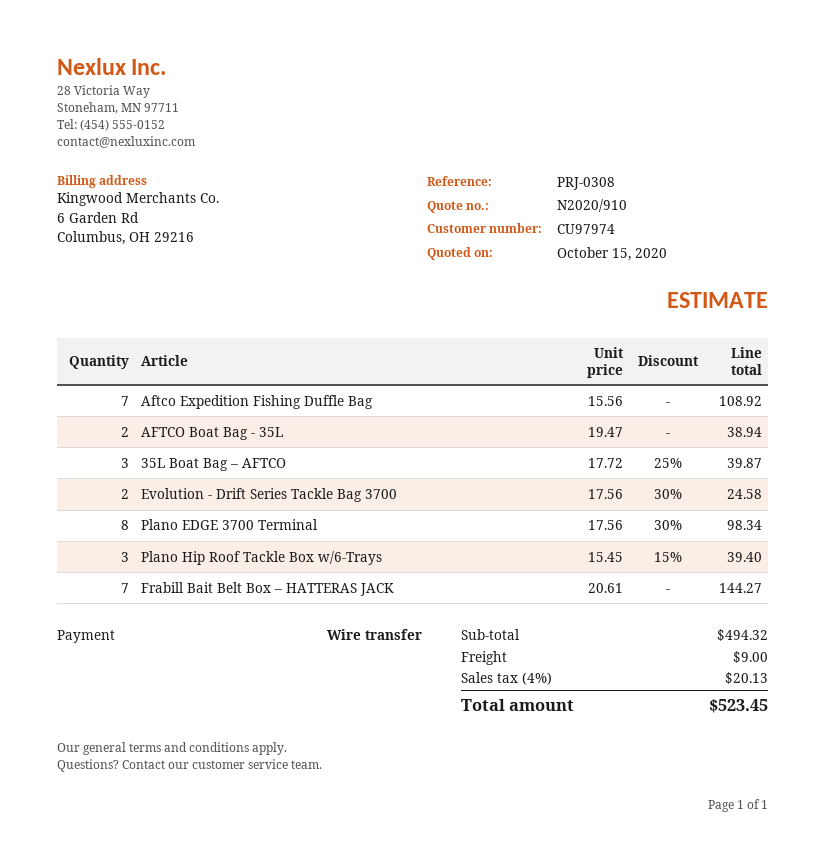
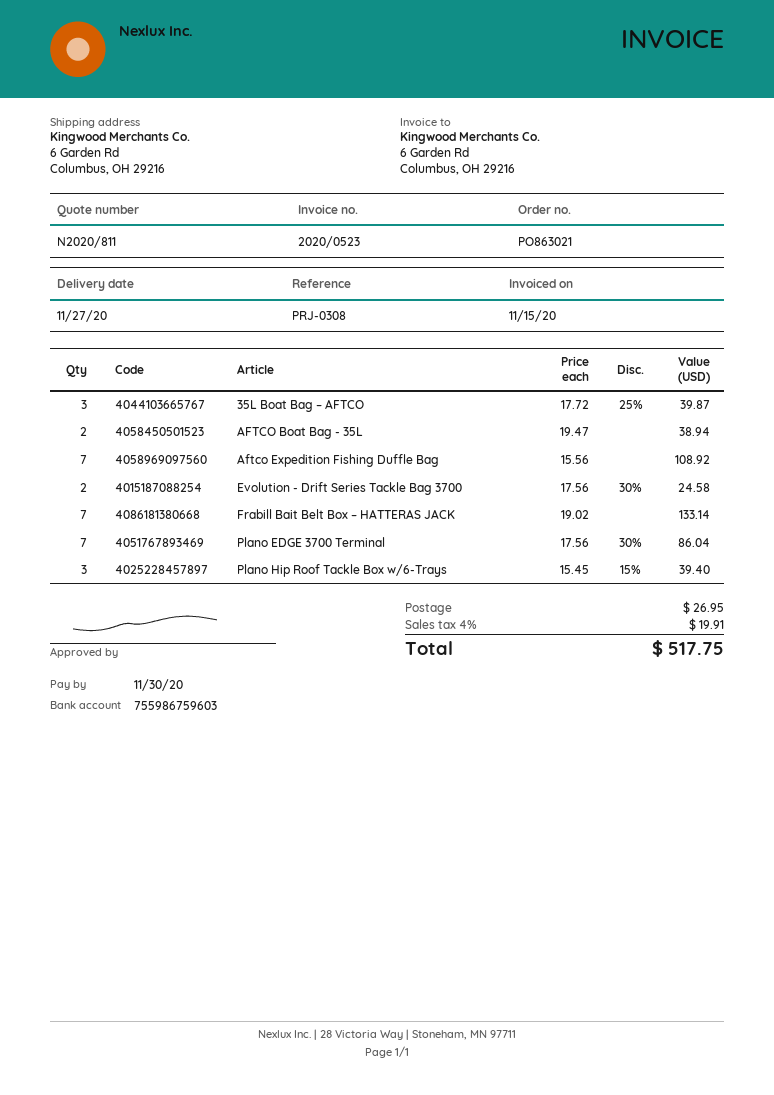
quote number: N2020/910 -> N2020/811
Plano EDGE 3700 Terminal: 8 x 17.56 - 30% = 98.34 -> 7 x 17.56 - 30% = 86.04
Frabill Bait Belt Box – HATTERAS JACK: 7 x 20.61 = 144.27 -> 7 x 19.02 = 133.14
shipping: 9.00 -> 26.95
tax: 4% = 20.13 -> 4% = 19.91
total: 523.45 -> 517.75

